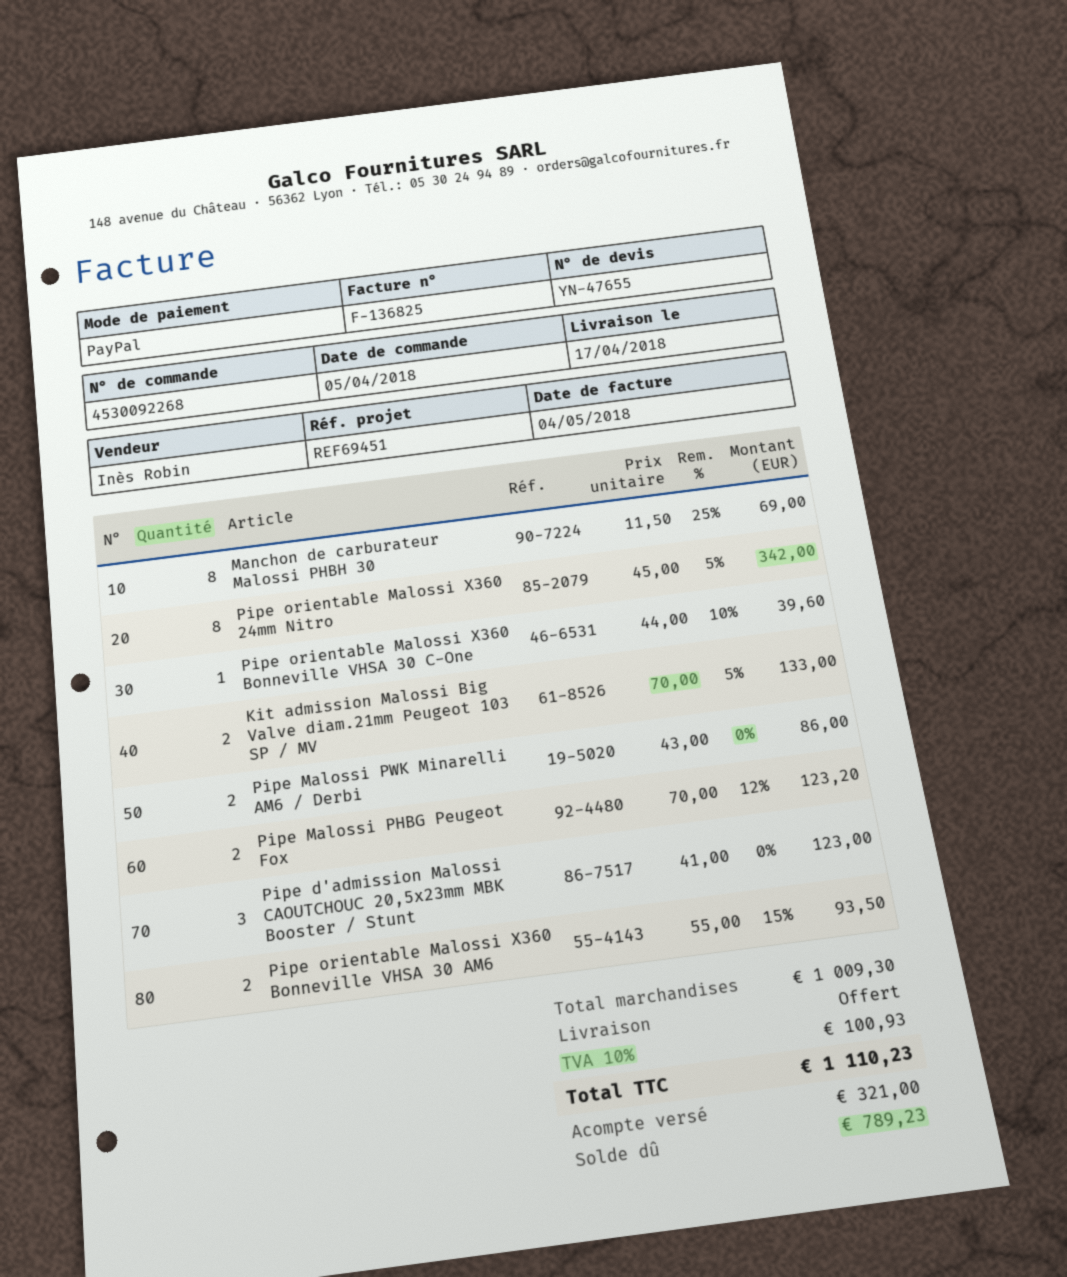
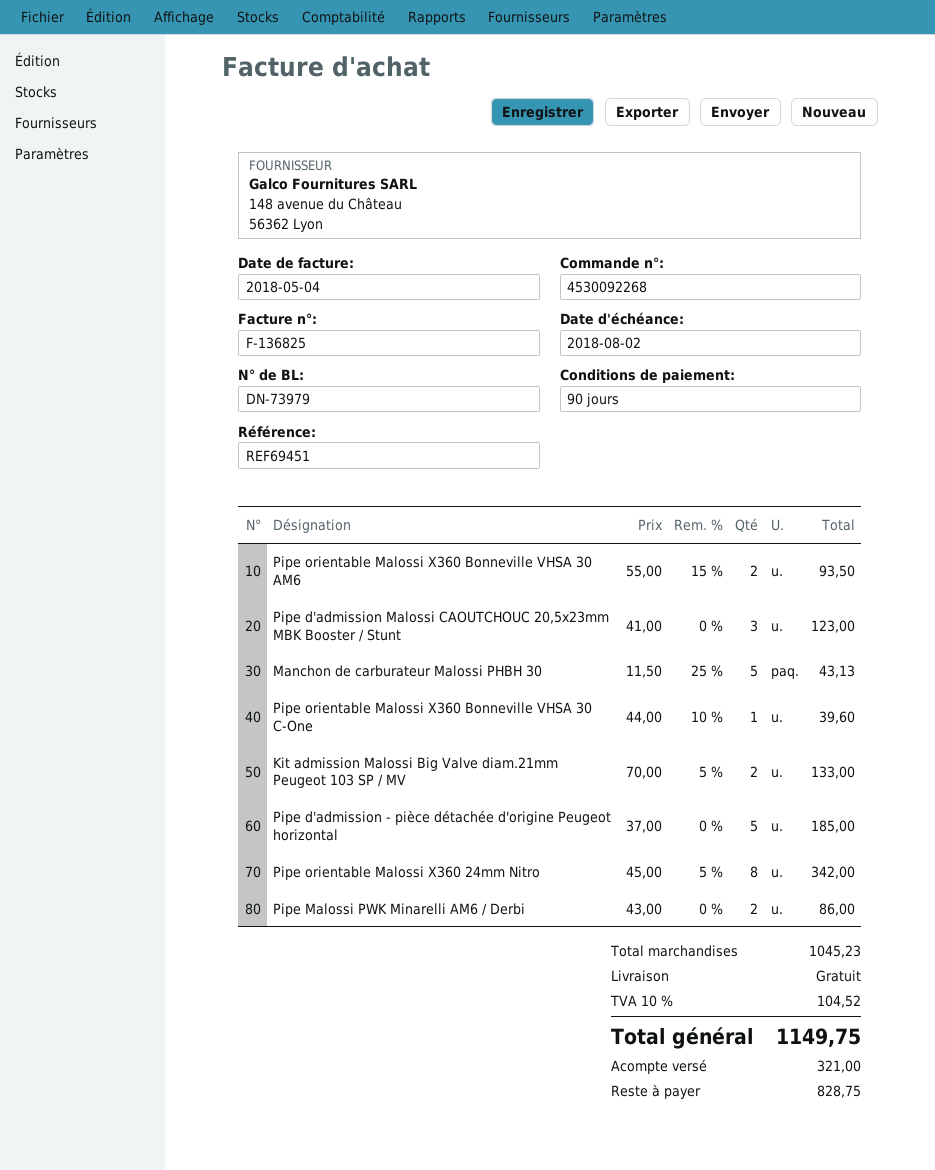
Manchon de carburateur Malossi PHBH 30: 8 x 11.50 - 25% = 69.00 -> 5 x 11.50 - 25% = 43.13
Pipe Malossi PHBG Peugeot Fox: 2 x 70.00 - 12% = 123.20 -> none
Pipe d'admission - pièce détachée d'origine Peugeot horizontal: none -> 5 x 37.00 = 185.00
subtotal: 1009.30 -> 1045.23
tax: 10% = 100.93 -> 10% = 104.52
total: 1110.23 -> 1149.75
balance: 789.23 -> 828.75

